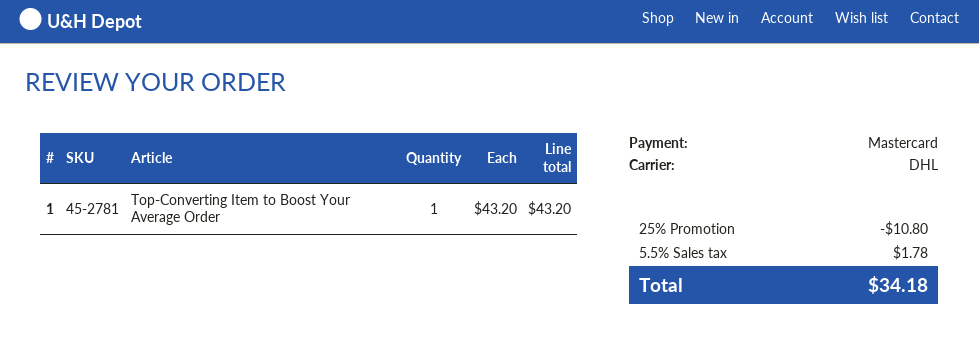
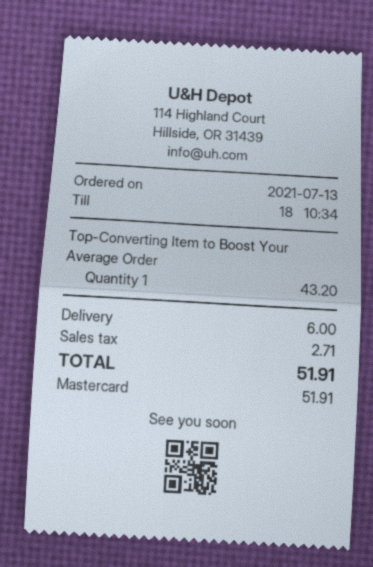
discount: 25% = 10.80 -> none
shipping: none -> 6.00
tax: 1.78 -> 2.71
total: 34.18 -> 51.91

